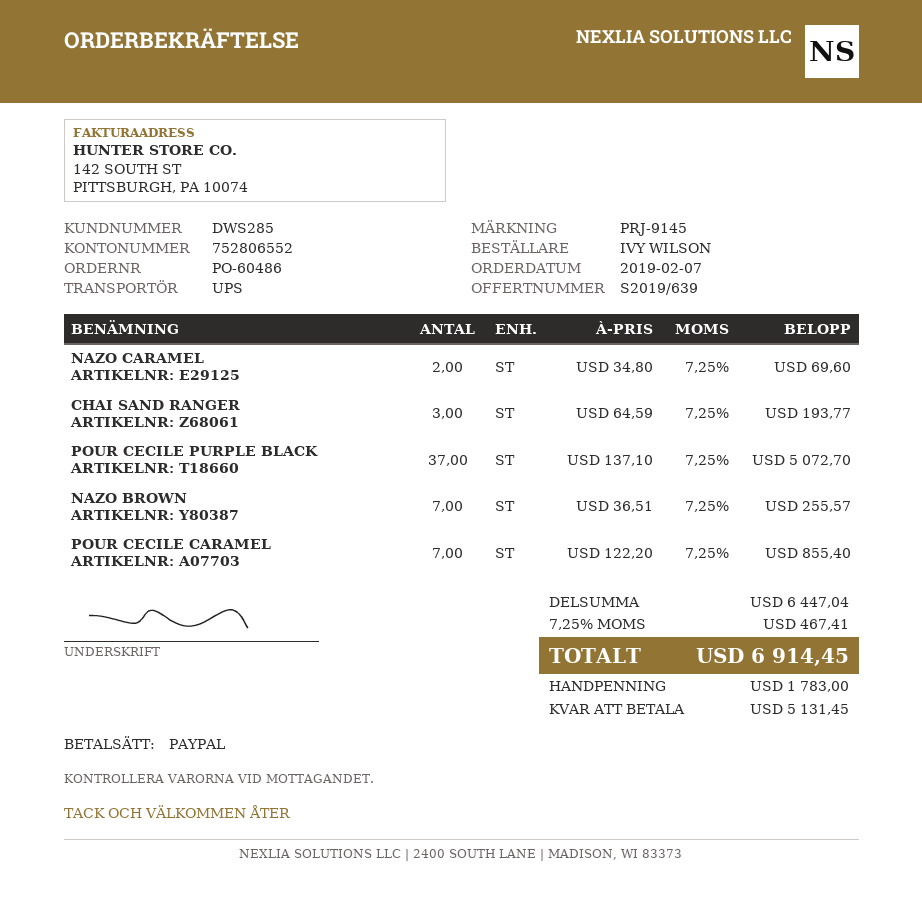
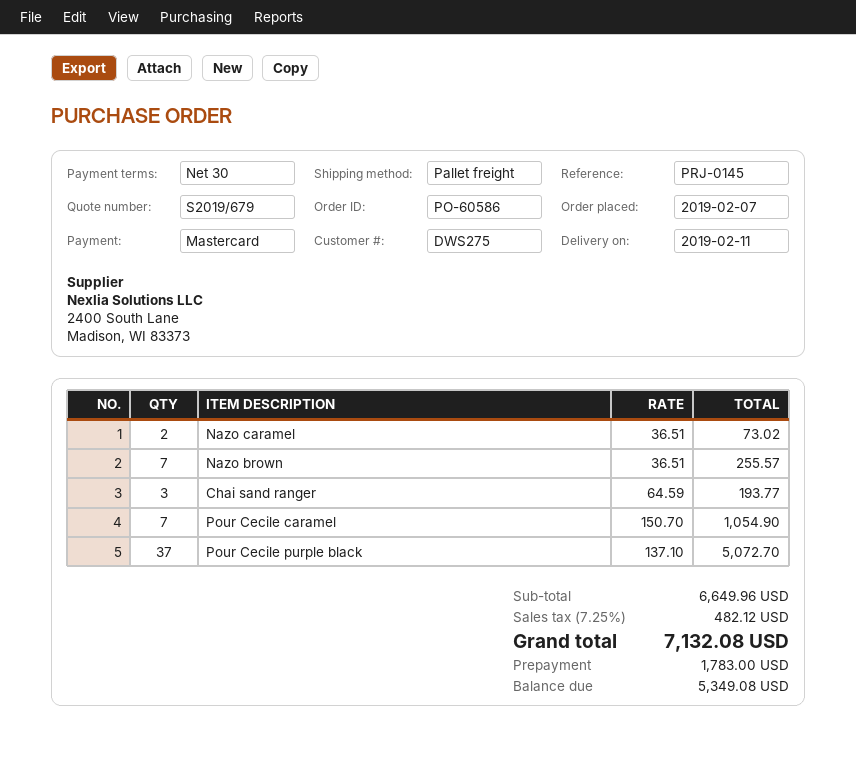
quote number: S2019/639 -> S2019/679
order number: PO-60486 -> PO-60586
customer number: DWS285 -> DWS275
reference: PRJ-9145 -> PRJ-0145
payment method: PayPal -> Mastercard
shipping method: UPS -> pallet freight
NAZO CARAMEL: 2 x 34.80 = 69.60 -> 2 x 36.51 = 73.02
POUR CECILE CARAMEL: 7 x 122.20 = 855.40 -> 7 x 150.70 = 1054.90
subtotal: 6447.04 -> 6649.96
tax: 7.25% = 467.41 -> 7.25% = 482.12
total: 6914.45 -> 7132.08
balance: 5131.45 -> 5349.08

